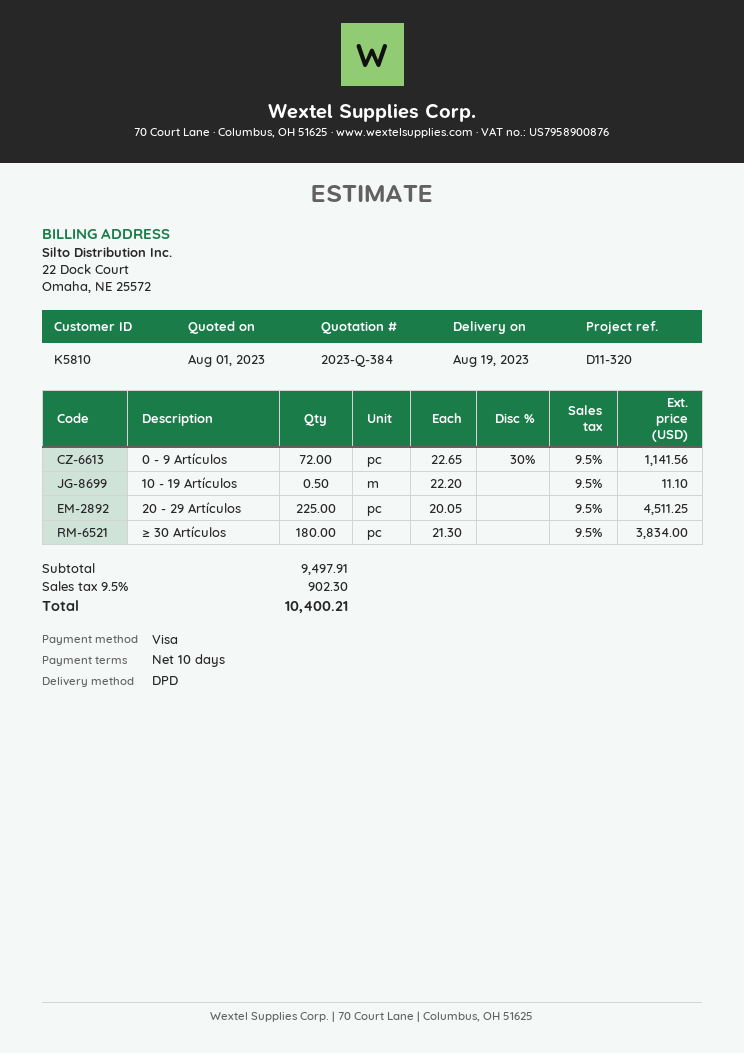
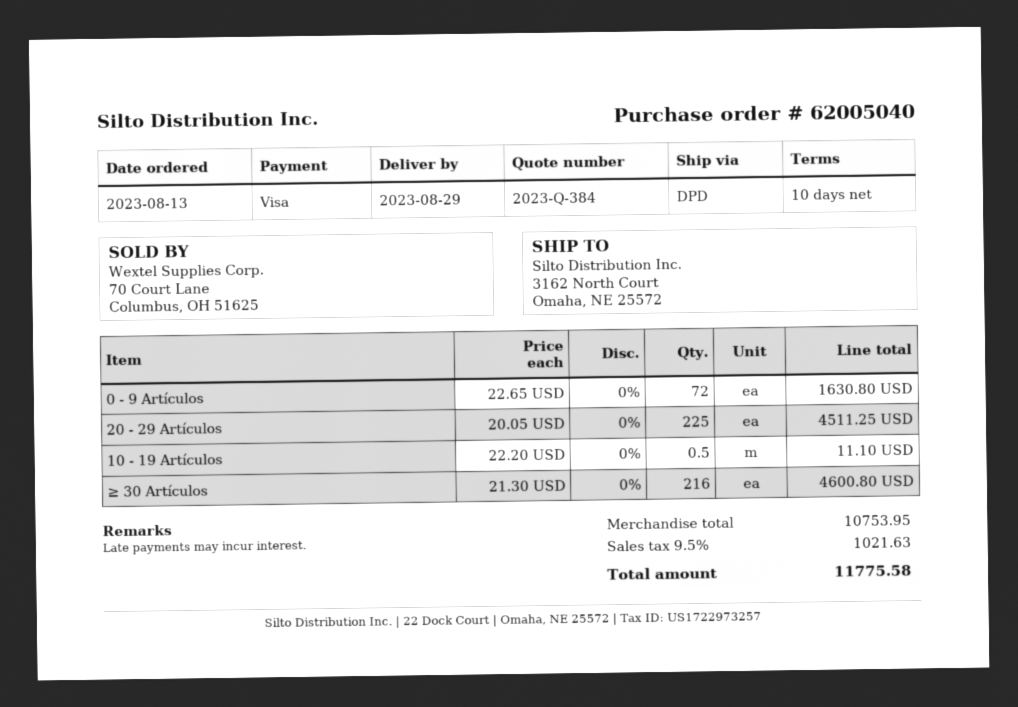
delivery date: 2023-08-19 -> 2023-08-29
0 - 9 Artículos: 72 x 22.65 - 30% = 1141.56 -> 72 x 22.65 = 1630.80
≥ 30 Artículos: 180 x 21.30 = 3834.00 -> 216 x 21.30 = 4600.80
subtotal: 9497.91 -> 10753.95
tax: 9.5% = 902.30 -> 9.5% = 1021.63
total: 10400.21 -> 11775.58

